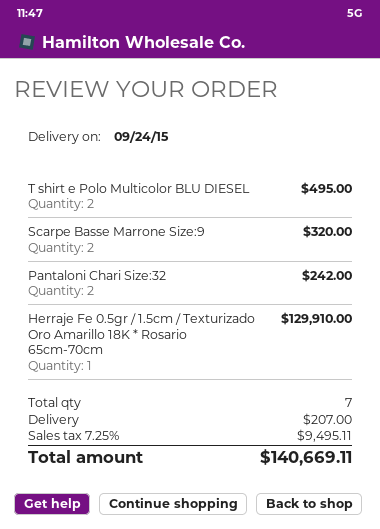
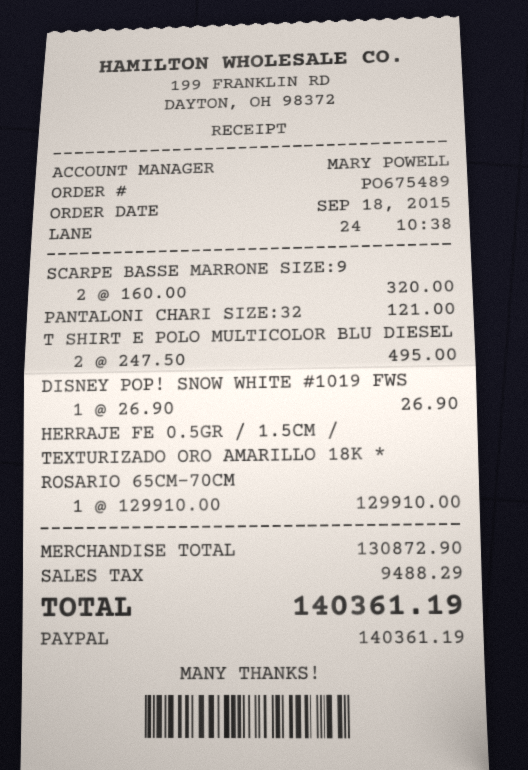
Pantaloni Chari Size:32: 2 for 242.00 -> 1 for 121.00
DISNEY POP! SNOW WHITE #1019 FWS: none -> 1 for 26.90
shipping: 207.00 -> none
tax: 9495.11 -> 9488.29
total: 140669.11 -> 140361.19

